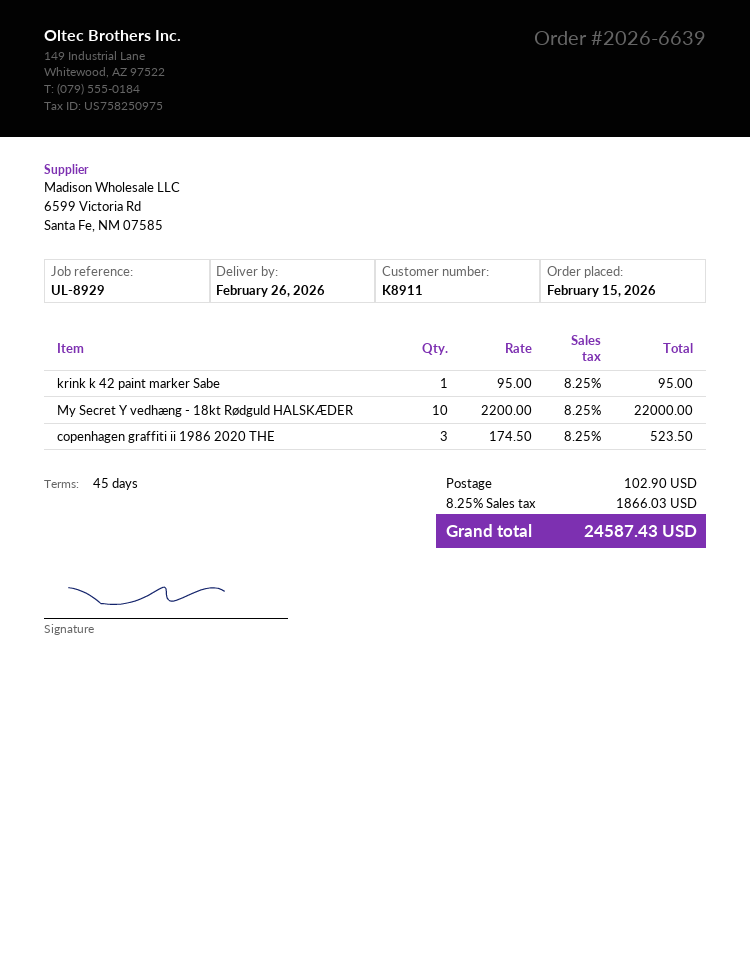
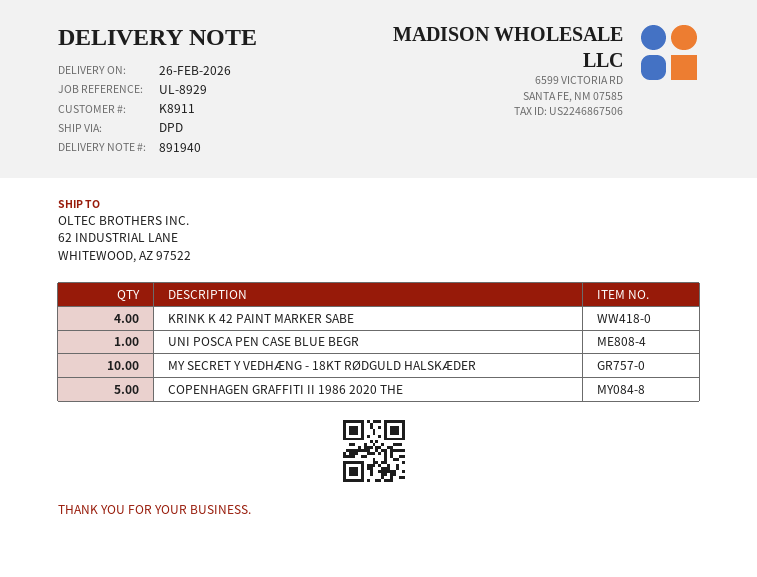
krink k 42 paint marker Sabe: 1 -> 4
copenhagen graffiti ii 1986 2020 THE: 3 -> 5
UNI POSCA PEN CASE BLUE BEGR: none -> 1

